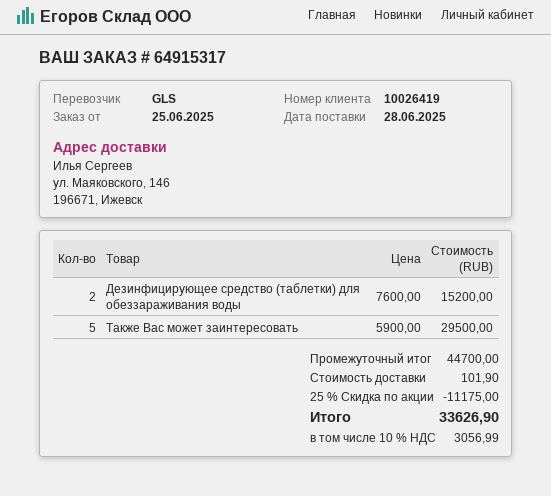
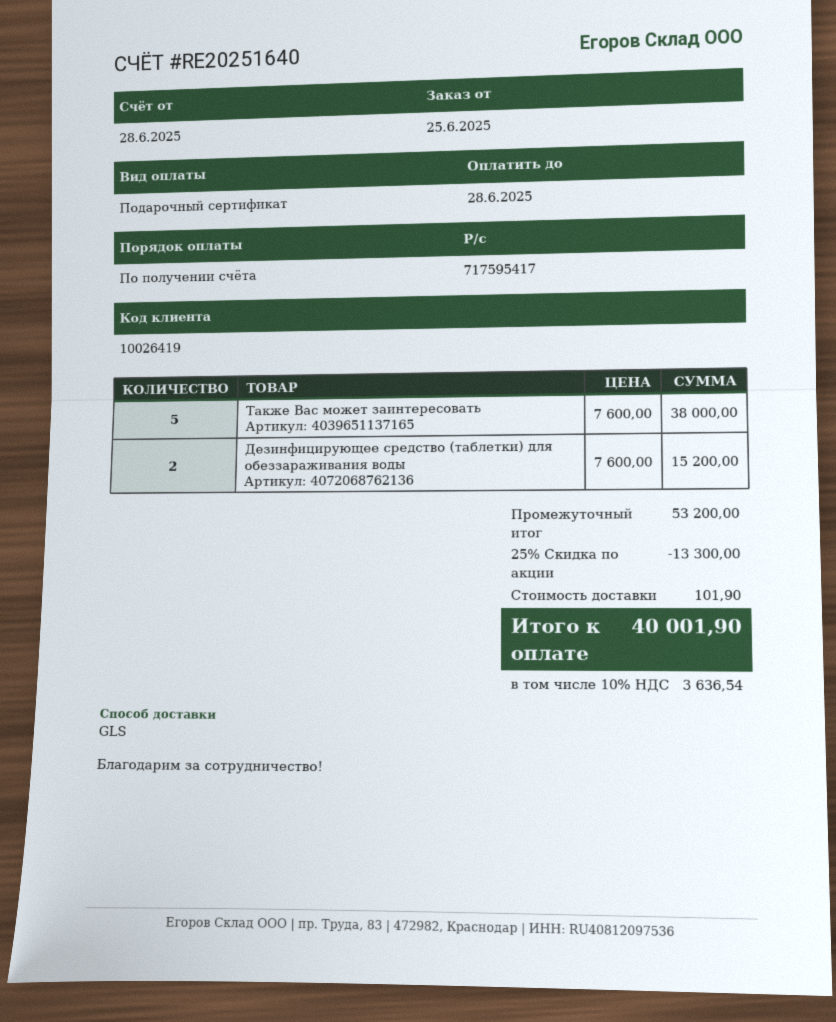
Также Вас может заинтересовать: 5 x 5900.00 = 29500.00 -> 5 x 7600.00 = 38000.00
subtotal: 44700.00 -> 53200.00
discount: 25% = 11175.00 -> 25% = 13300.00
tax: 10% = 3056.99 -> 10% = 3636.54
total: 33626.90 -> 40001.90

